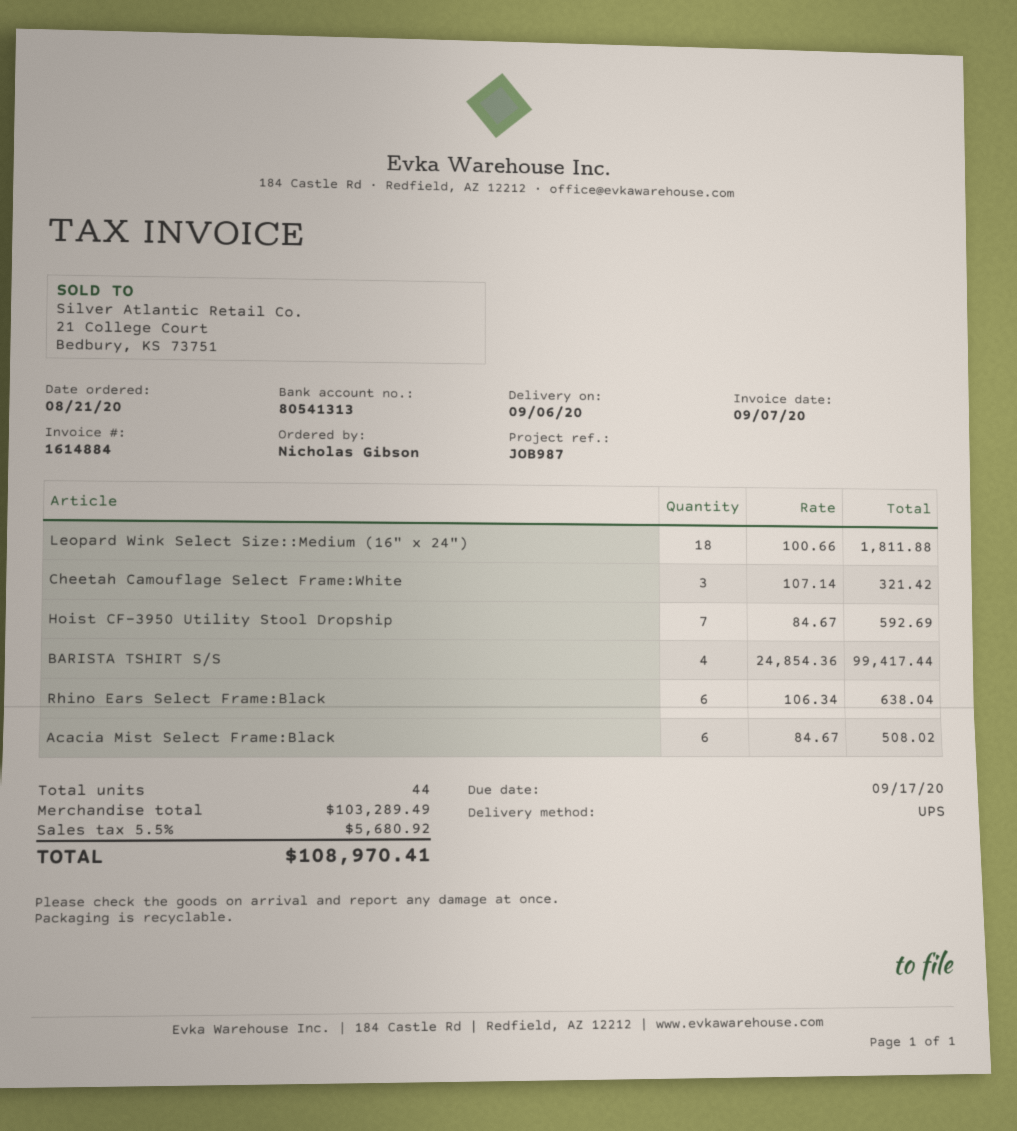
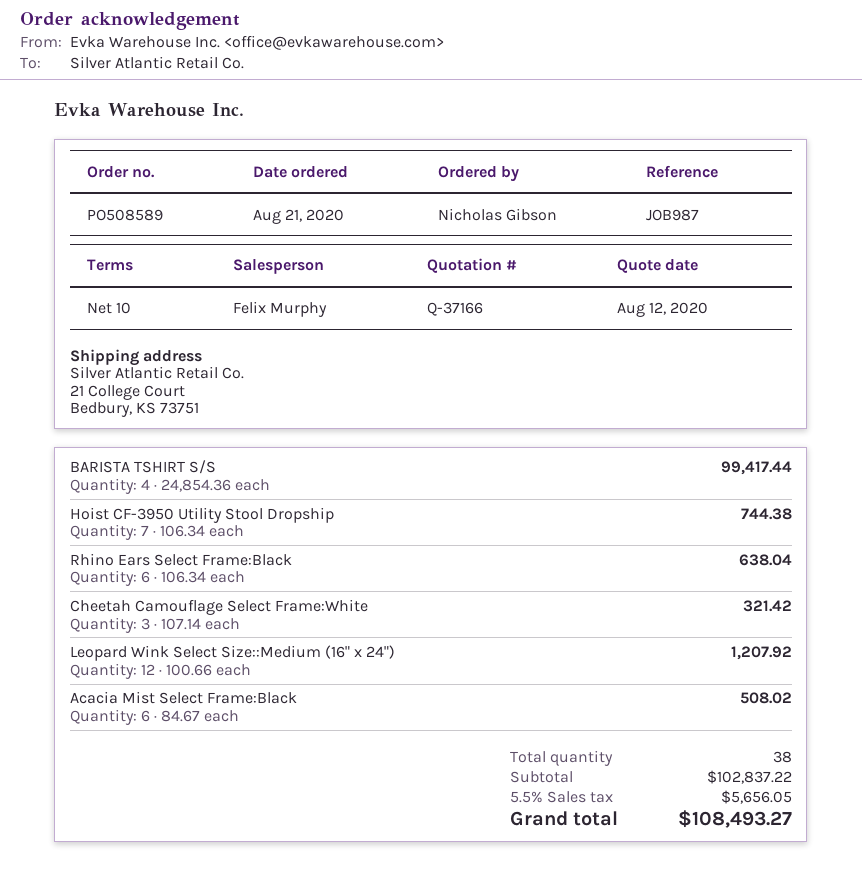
Leopard Wink Select Size::Medium (16" x 24"): 18 x 100.66 = 1811.88 -> 12 x 100.66 = 1207.92
Hoist CF-3950 Utility Stool Dropship: 7 x 84.67 = 592.69 -> 7 x 106.34 = 744.38
total quantity: 44 -> 38
subtotal: 103289.49 -> 102837.22
tax: 5.5% = 5680.92 -> 5.5% = 5656.05
total: 108970.41 -> 108493.27

